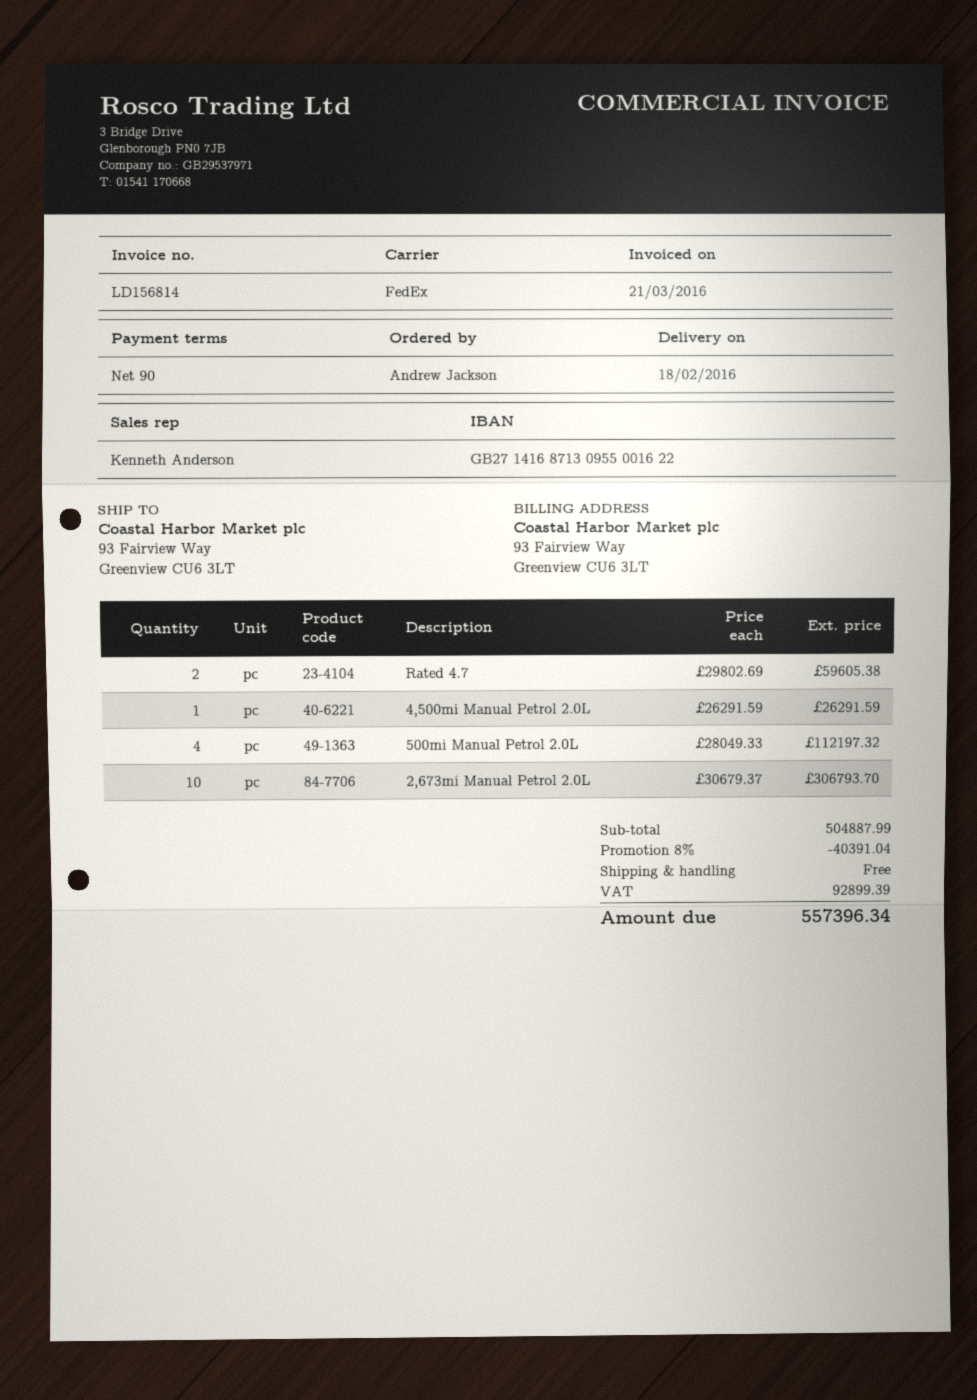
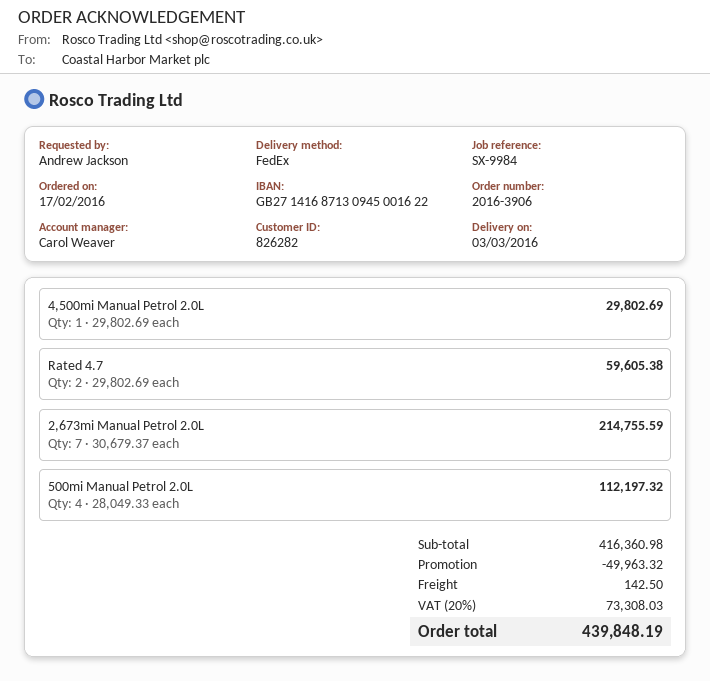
delivery date: 2016-02-18 -> 2016-03-03
sales rep: Kenneth Anderson -> Carol Weaver
bank account: GB27141687130955001622 -> GB27141687130945001622
4,500mi Manual Petrol 2.0L: 1 x 26291.59 = 26291.59 -> 1 x 29802.69 = 29802.69
2,673mi Manual Petrol 2.0L: 10 x 30679.37 = 306793.70 -> 7 x 30679.37 = 214755.59
subtotal: 504887.99 -> 416360.98
discount: 40391.04 -> 49963.32
shipping: 0.00 -> 142.50
tax: 92899.39 -> 73308.03
total: 557396.34 -> 439848.19

